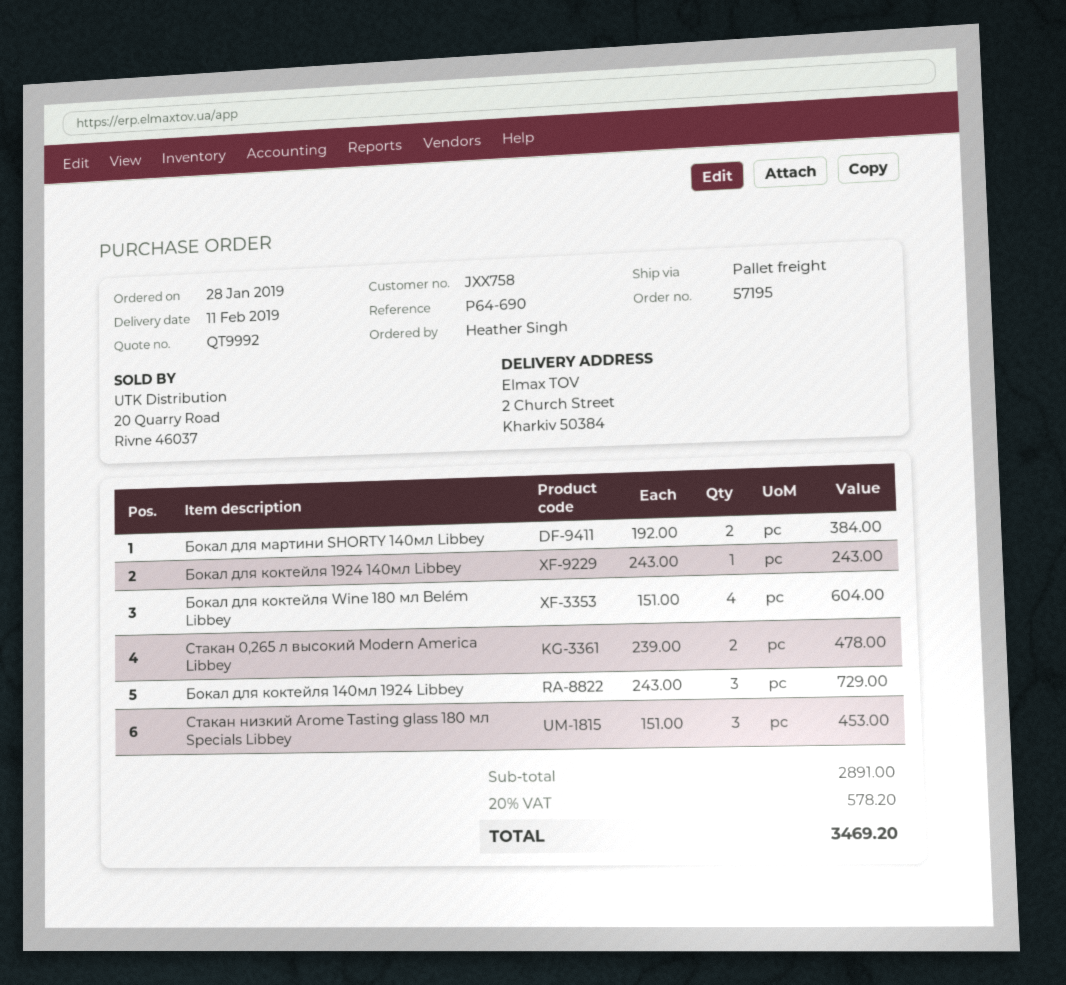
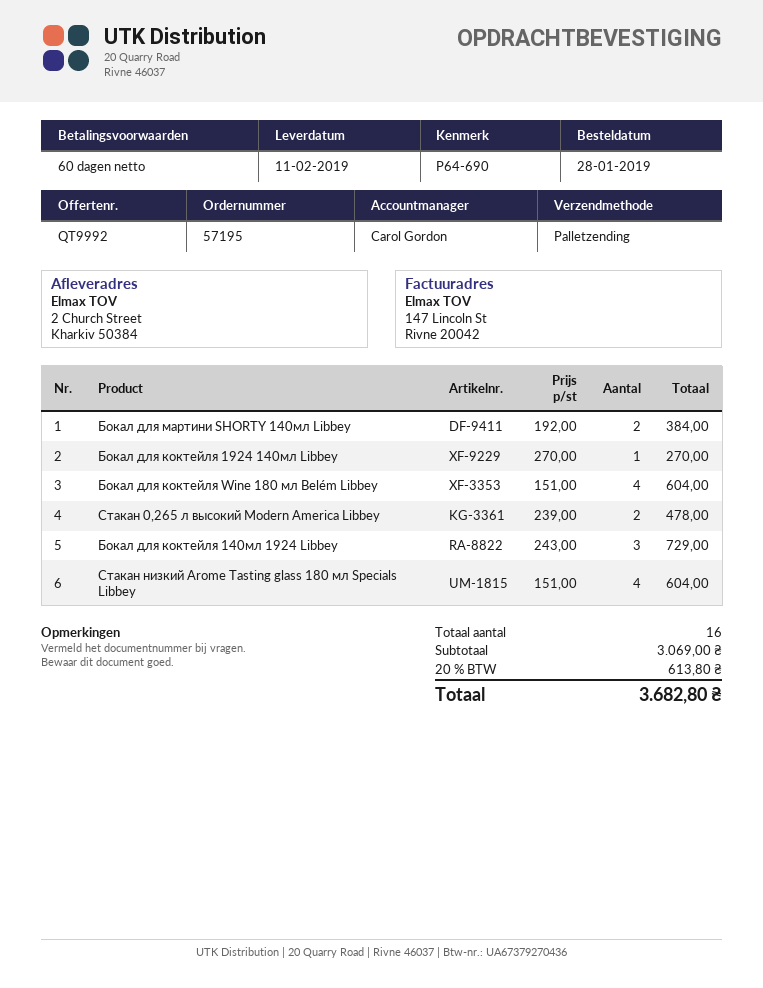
Бокал для коктейля 1924 140мл Libbey: 1 x 243.00 = 243.00 -> 1 x 270.00 = 270.00
Стакан низкий Arome Tasting glass 180 мл Specials Libbey: 3 x 151.00 = 453.00 -> 4 x 151.00 = 604.00
subtotal: 2891.00 -> 3069.00
tax: 20% = 578.20 -> 20% = 613.80
total: 3469.20 -> 3682.80

